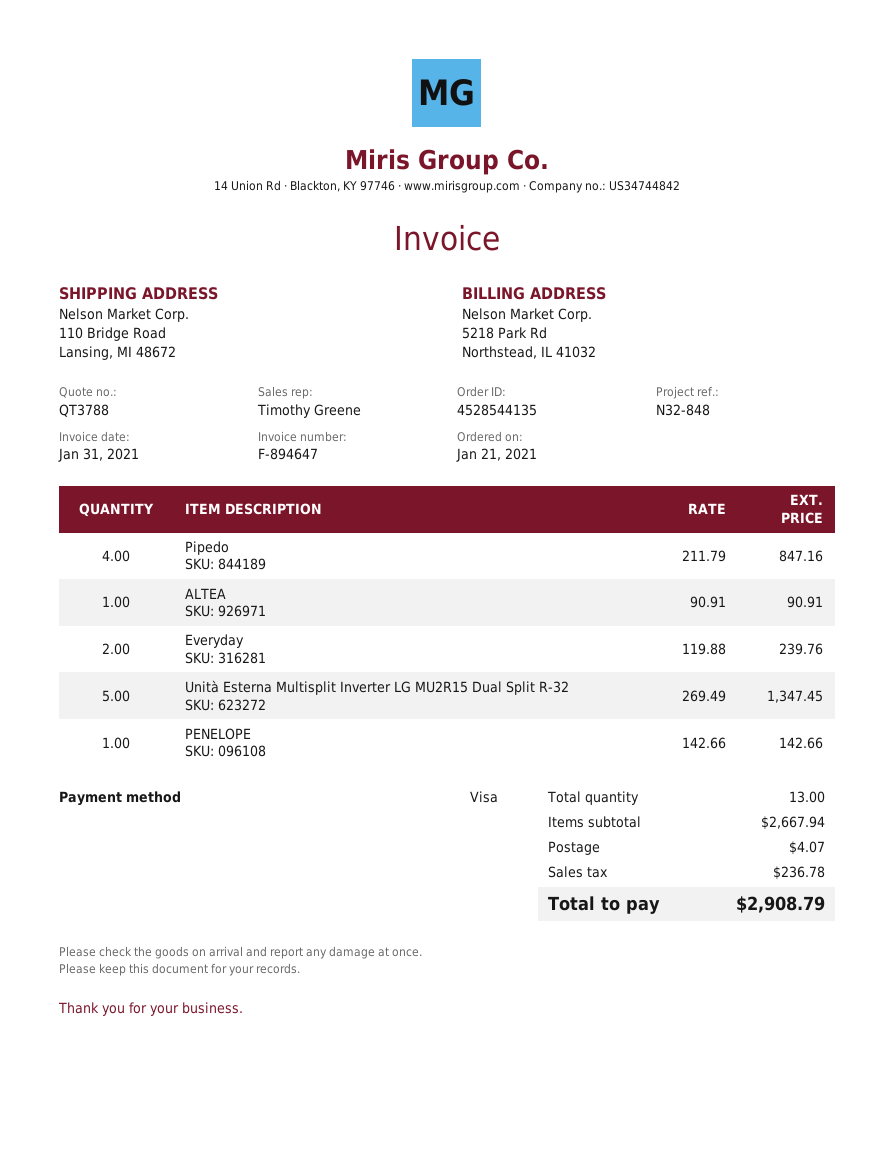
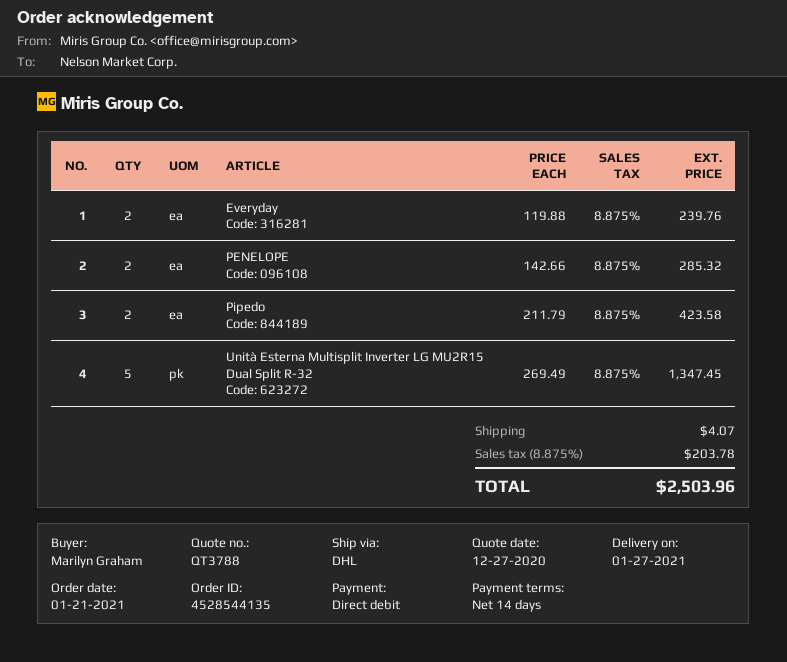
payment method: Visa -> direct debit
Pipedo: 4 x 211.79 = 847.16 -> 2 x 211.79 = 423.58
ALTEA: 1 x 90.91 = 90.91 -> none
PENELOPE: 1 x 142.66 = 142.66 -> 2 x 142.66 = 285.32
tax: 236.78 -> 203.78
total: 2908.79 -> 2503.96

